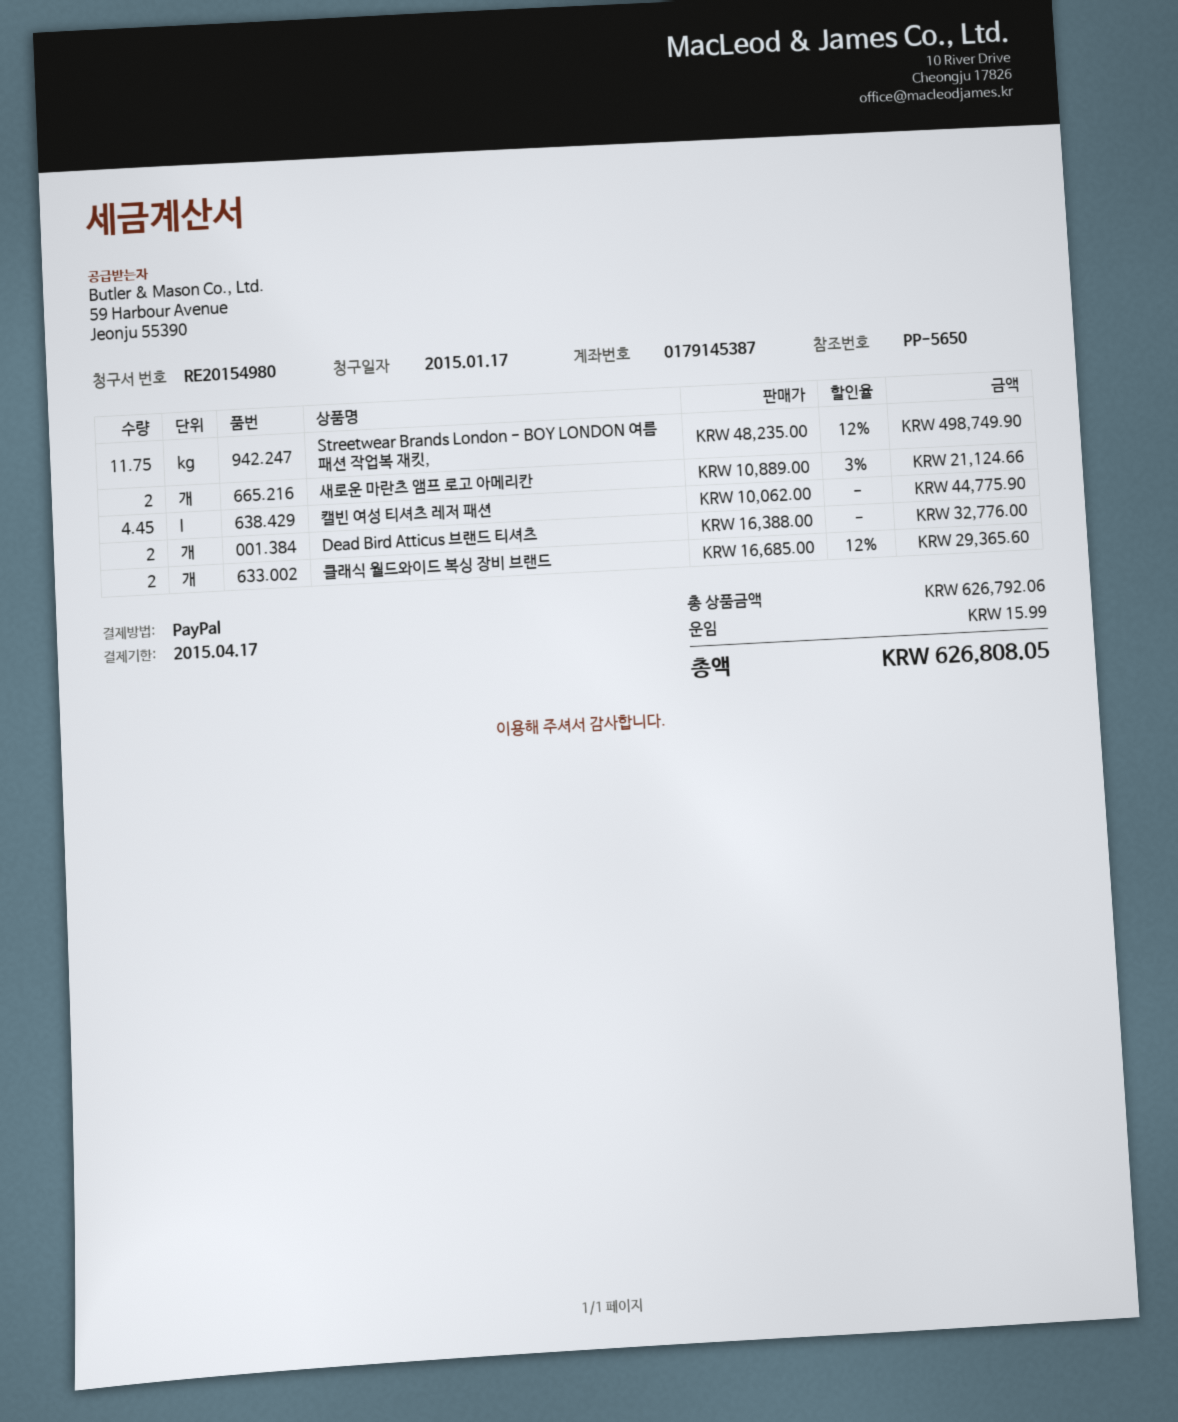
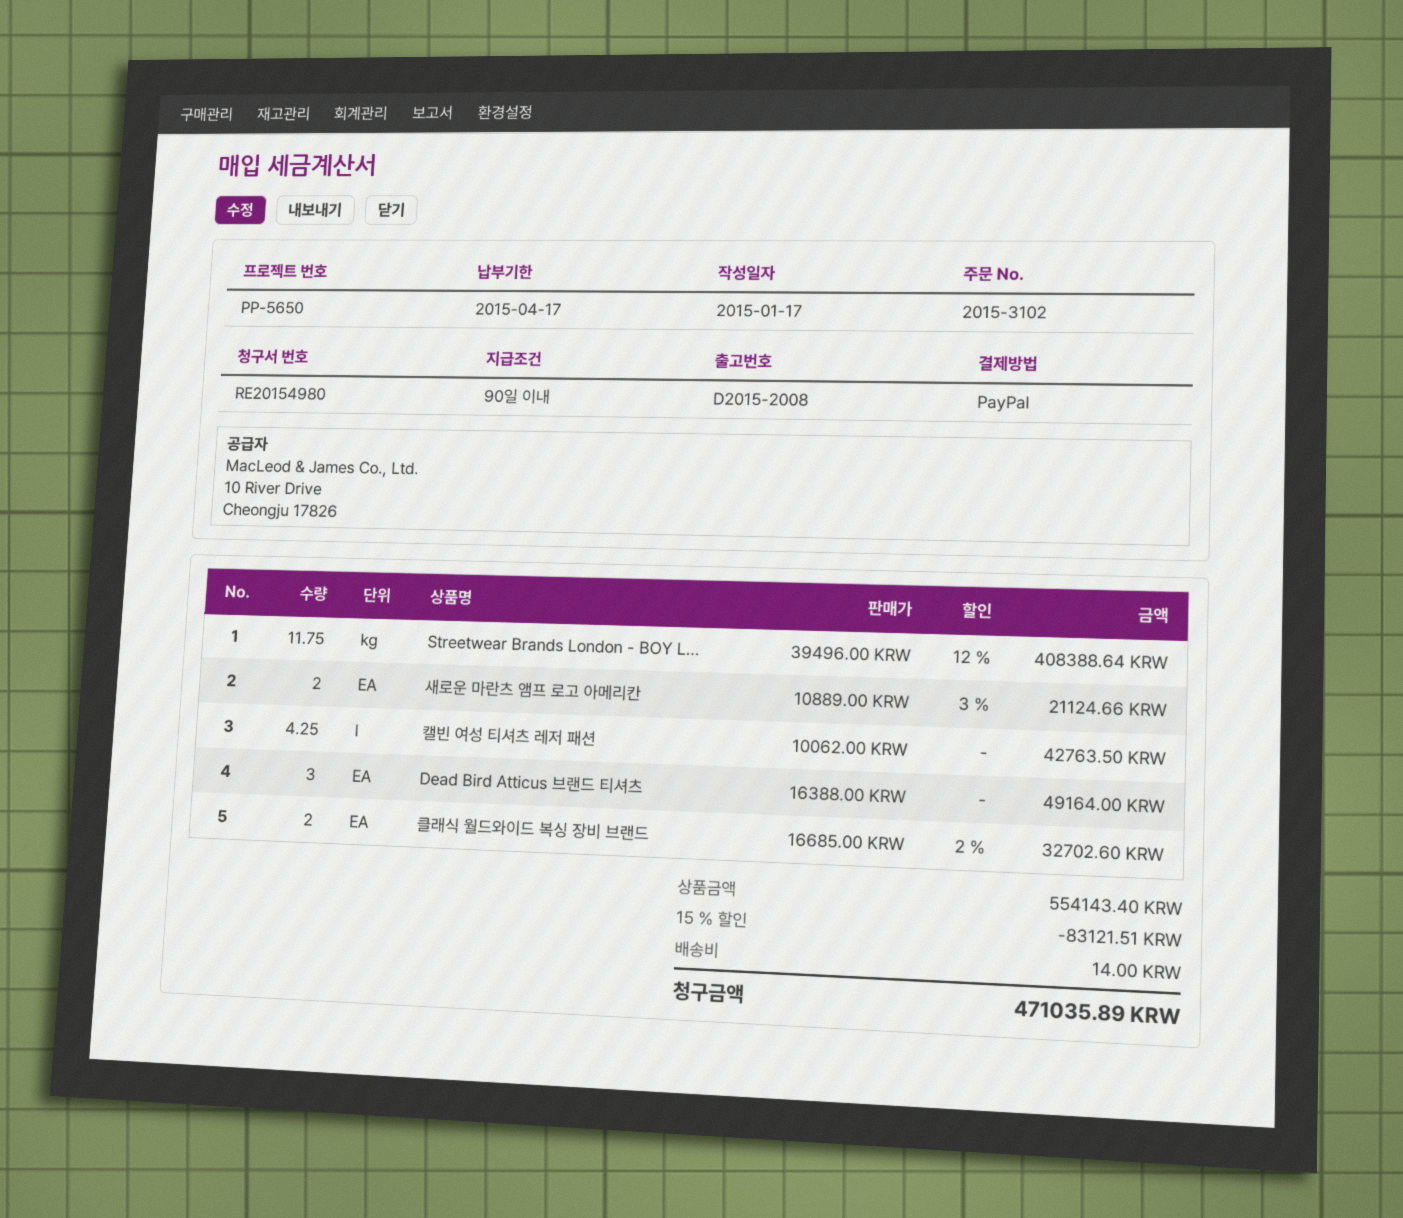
Streetwear Brands London - BOY LONDON 여름 패션 작업복 재킷,: 11.75 x 48235.00 - 12% = 498749.90 -> 11.75 x 39496.00 - 12% = 408388.64
캘빈 여성 티셔츠 레저 패션: 4.45 x 10062.00 = 44775.90 -> 4.25 x 10062.00 = 42763.50
Dead Bird Atticus 브랜드 티셔츠: 2 x 16388.00 = 32776.00 -> 3 x 16388.00 = 49164.00
클래식 월드와이드 복싱 장비 브랜드: 2 x 16685.00 - 12% = 29365.60 -> 2 x 16685.00 - 2% = 32702.60
subtotal: 626792.06 -> 554143.40
discount: none -> 15% = 83121.51
shipping: 15.99 -> 14.00
total: 626808.05 -> 471035.89

